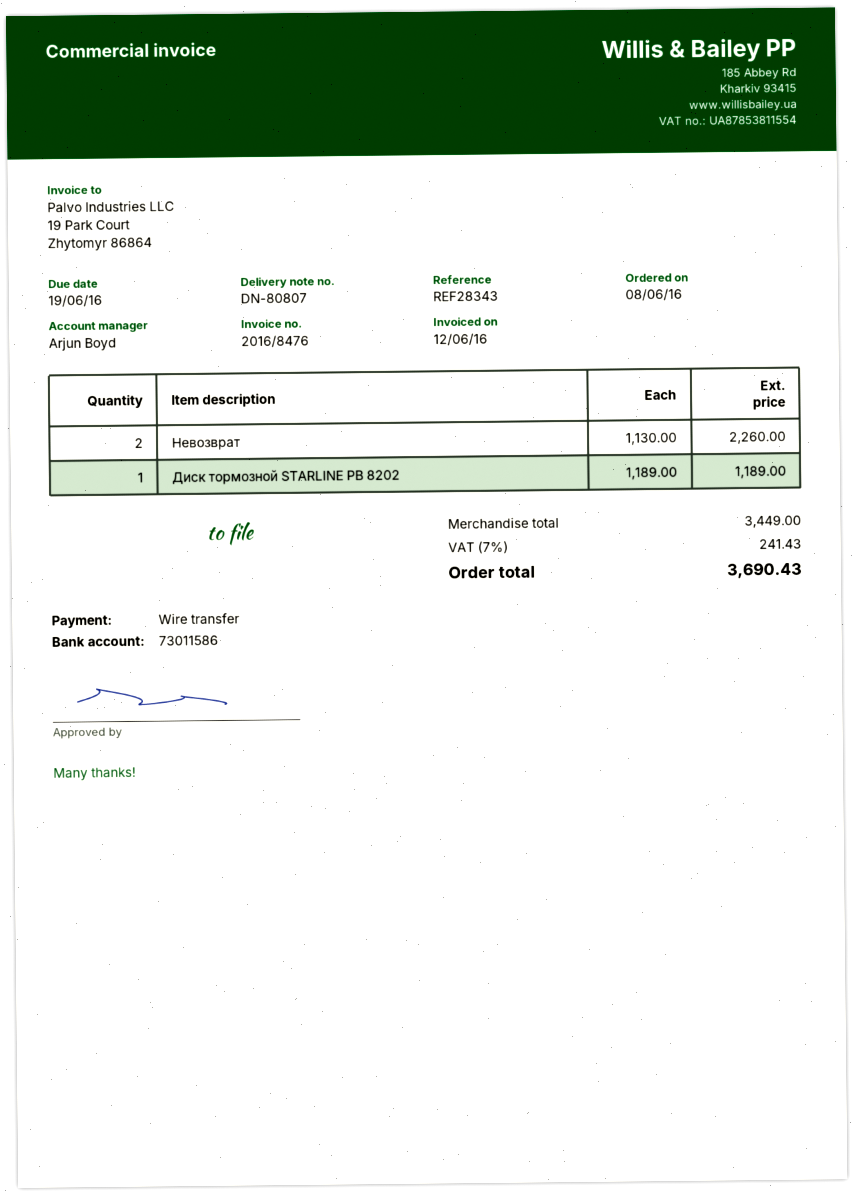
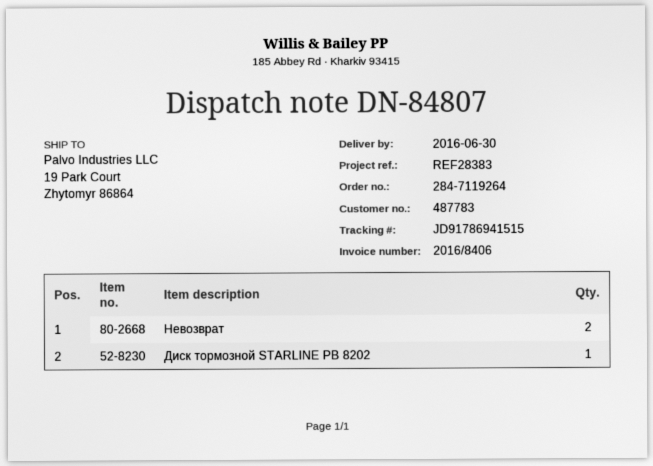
delivery note number: DN-80807 -> DN-84807
invoice number: 2016/8476 -> 2016/8406
reference: REF28343 -> REF28383

